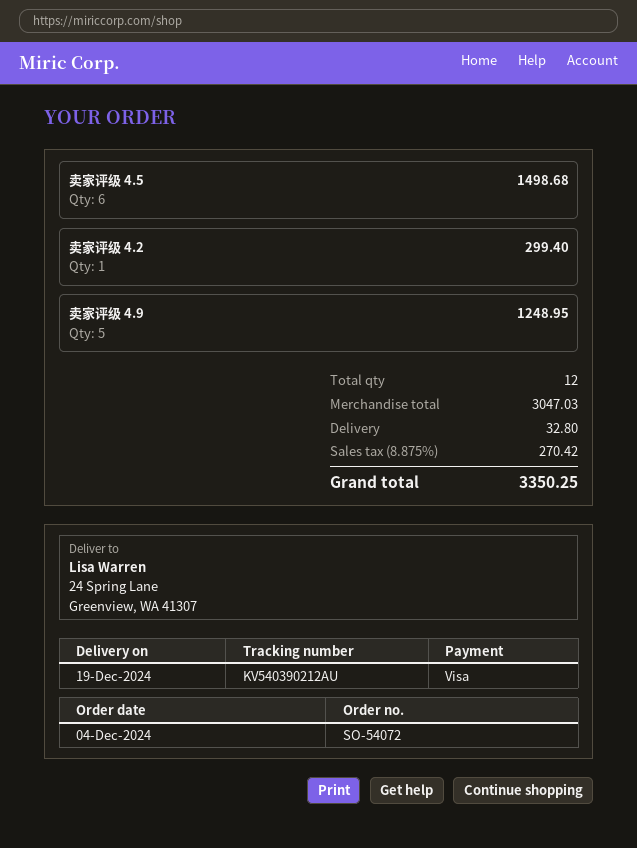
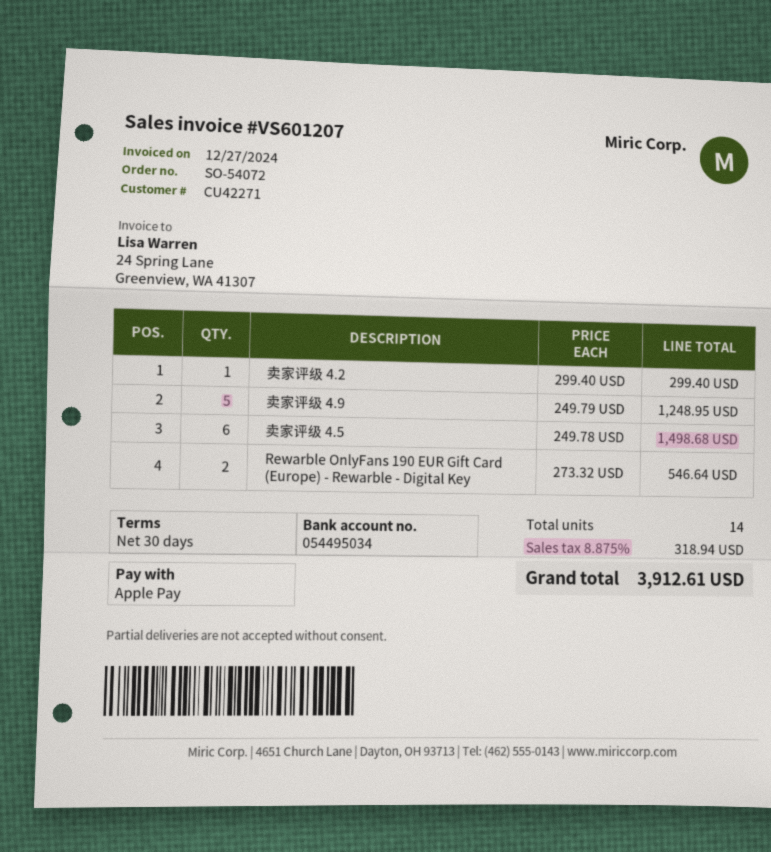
payment method: Visa -> Apple Pay
Rewarble OnlyFans 190 EUR Gift Card (Europe) - Rewarble - Digital Key: none -> 2 for 546.64
total quantity: 12 -> 14
shipping: 32.80 -> none
tax: 8.875% = 270.42 -> 8.875% = 318.94
total: 3350.25 -> 3912.61

